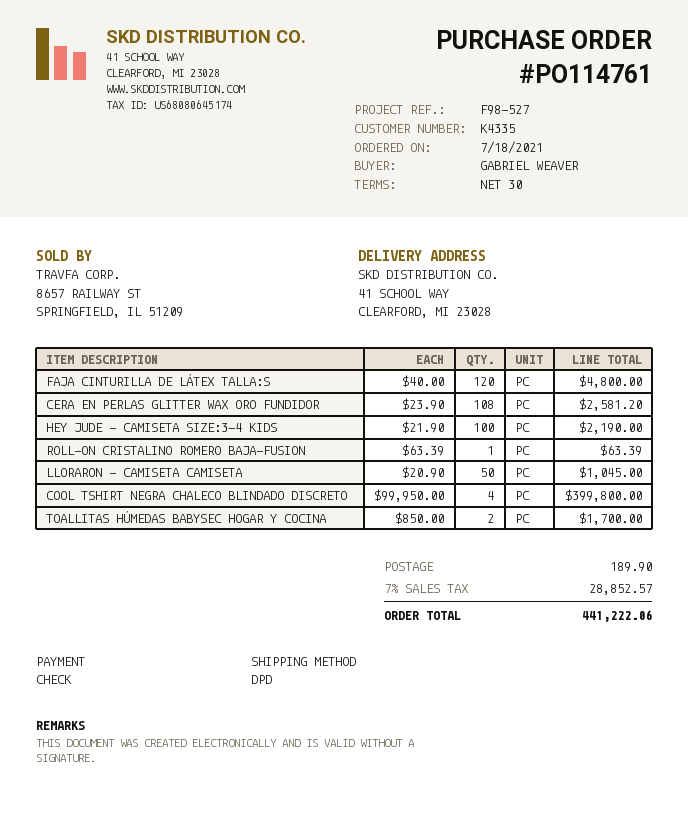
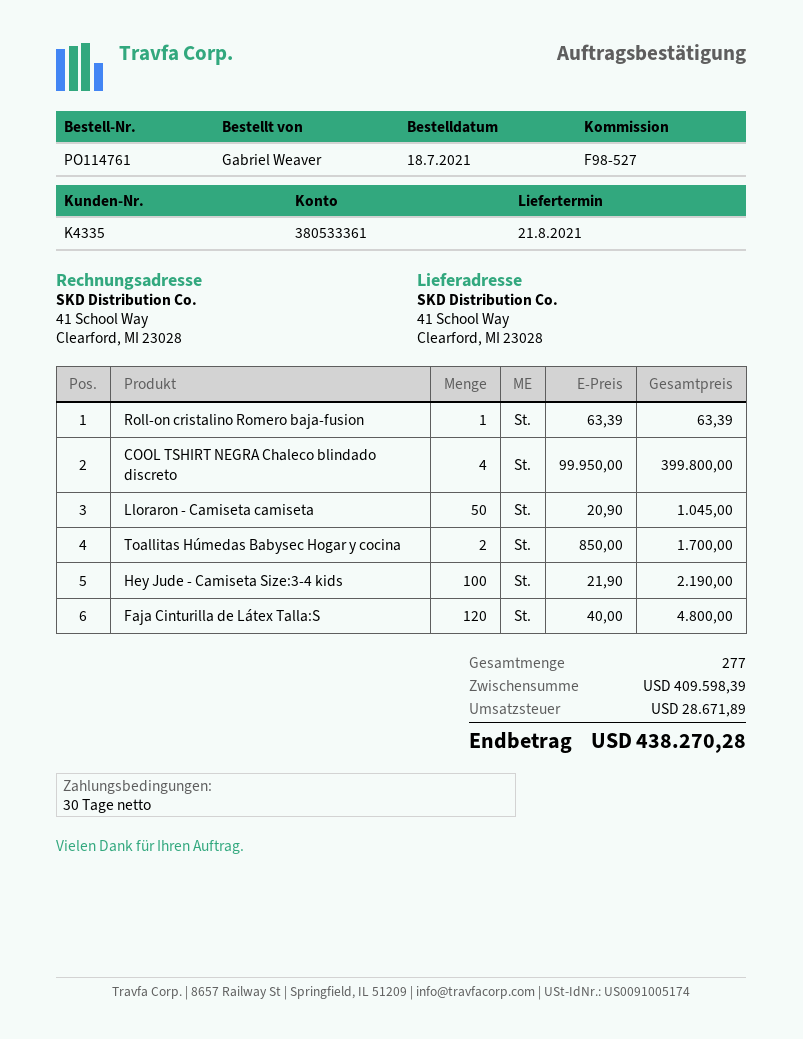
CERA EN PERLAS GLITTER WAX ORO FUNDIDOR: 108 x 23.90 = 2581.20 -> none
shipping: 189.90 -> none
tax: 28852.57 -> 28671.89
total: 441222.06 -> 438270.28

